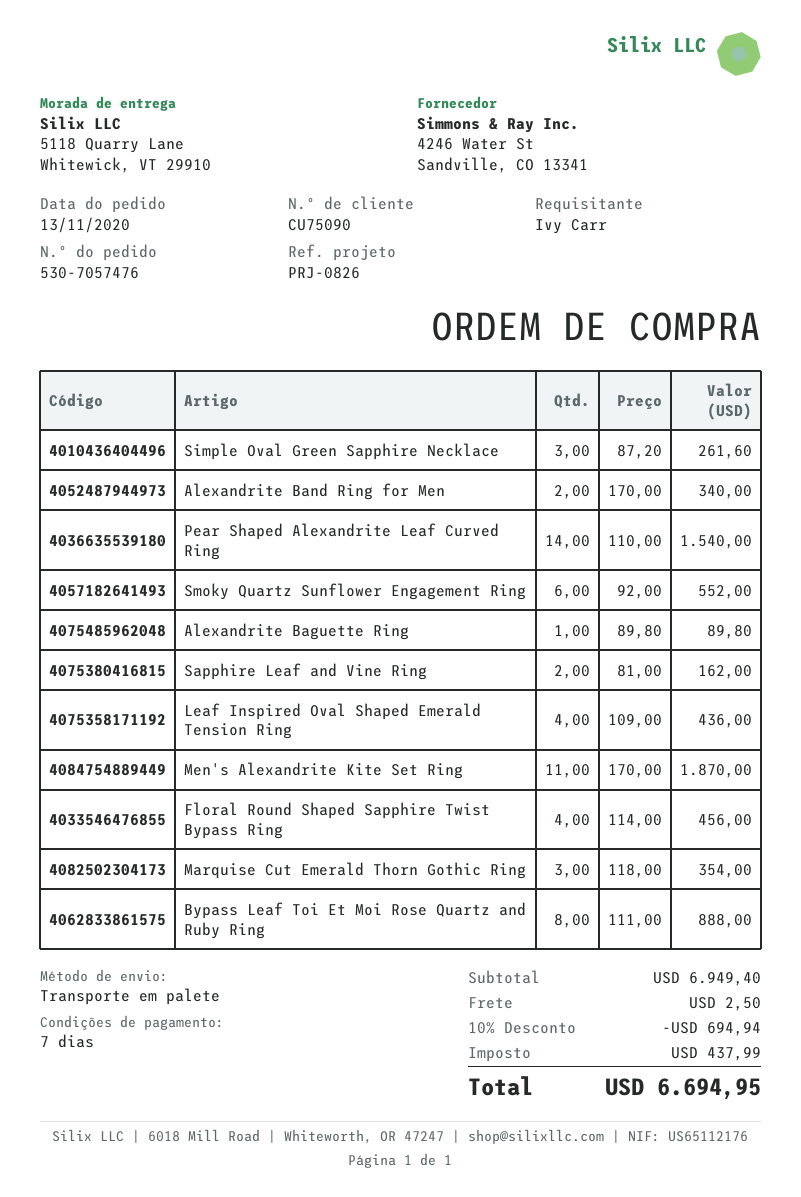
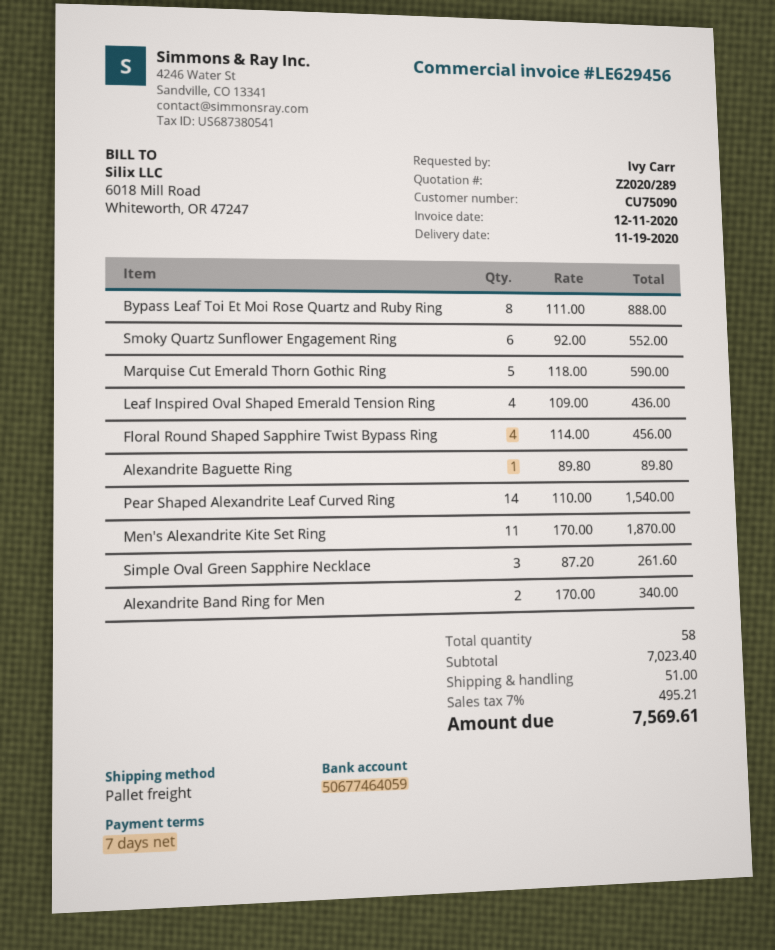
Sapphire Leaf and Vine Ring: 2 x 81.00 = 162.00 -> none
Marquise Cut Emerald Thorn Gothic Ring: 3 x 118.00 = 354.00 -> 5 x 118.00 = 590.00
subtotal: 6949.40 -> 7023.40
discount: 10% = 694.94 -> none
shipping: 2.50 -> 51.00
tax: 437.99 -> 495.21
total: 6694.95 -> 7569.61

